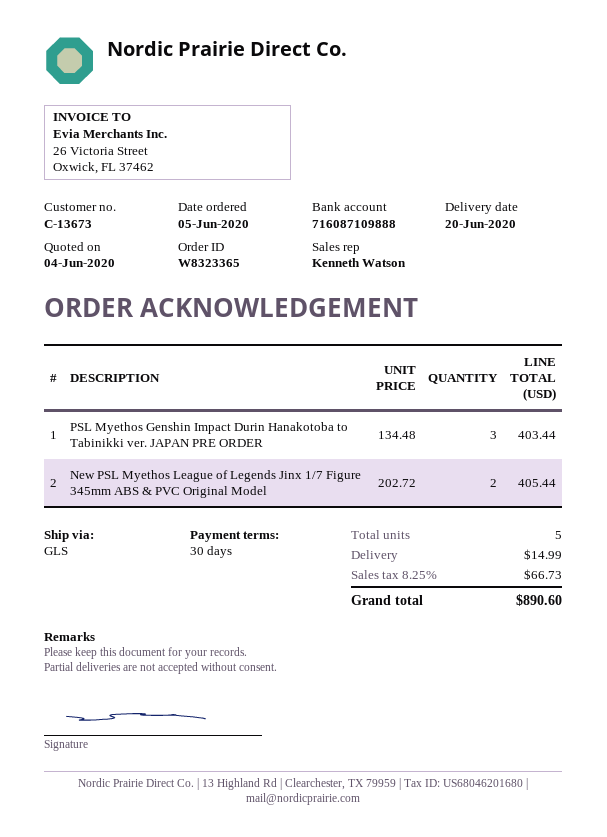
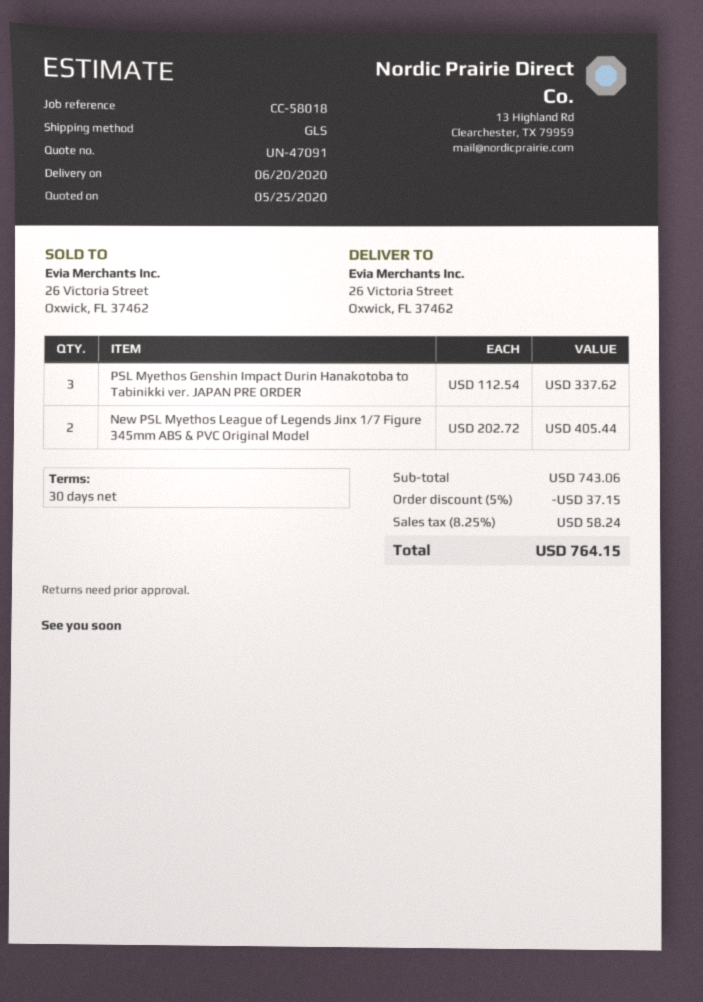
quote date: 2020-06-04 -> 2020-05-25
PSL Myethos Genshin Impact Durin Hanakotoba to Tabinikki ver. JAPAN PRE ORDER: 3 x 134.48 = 403.44 -> 3 x 112.54 = 337.62
discount: none -> 5% = 37.15
shipping: 14.99 -> none
tax: 8.25% = 66.73 -> 8.25% = 58.24
total: 890.60 -> 764.15

